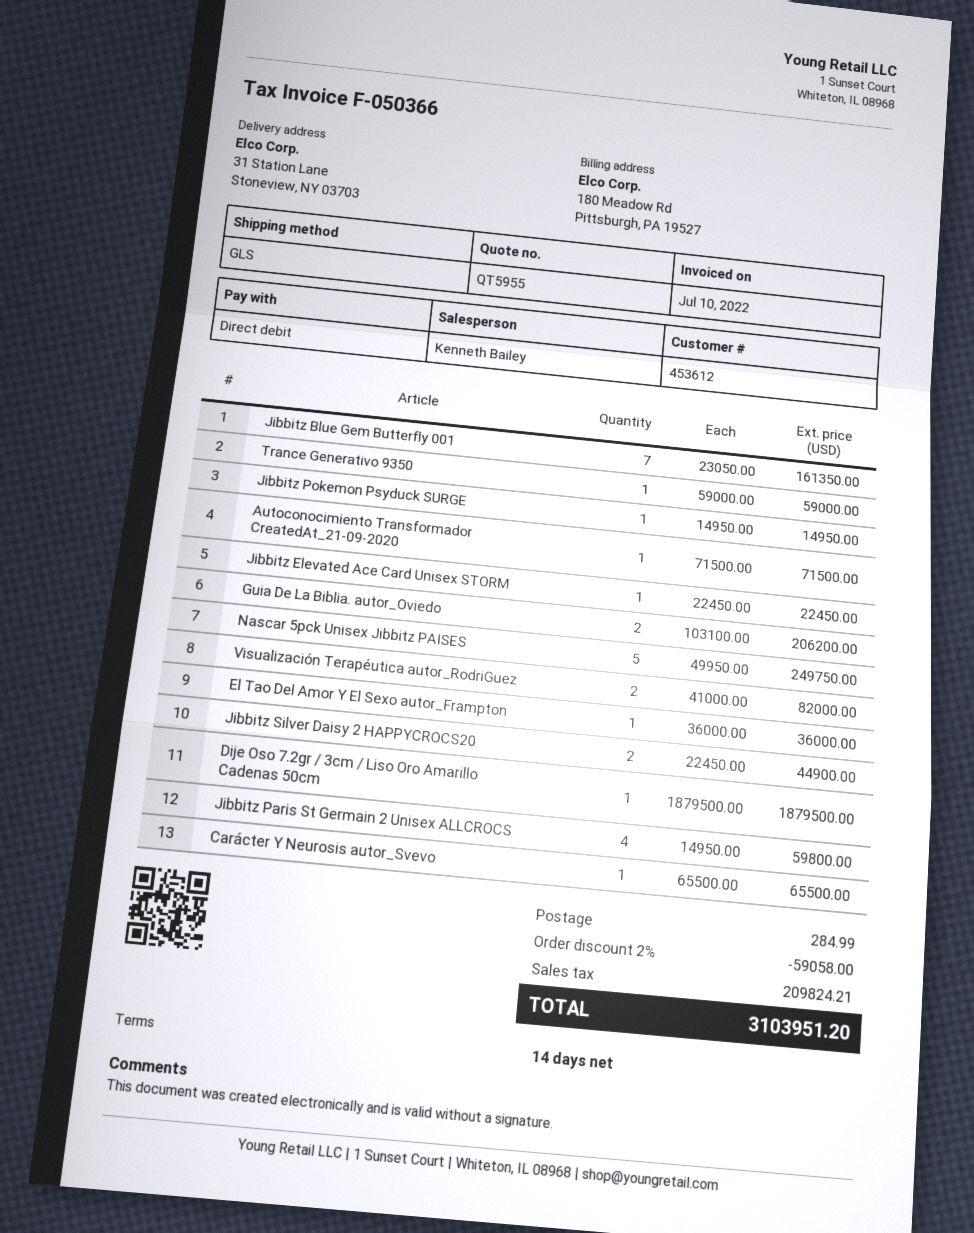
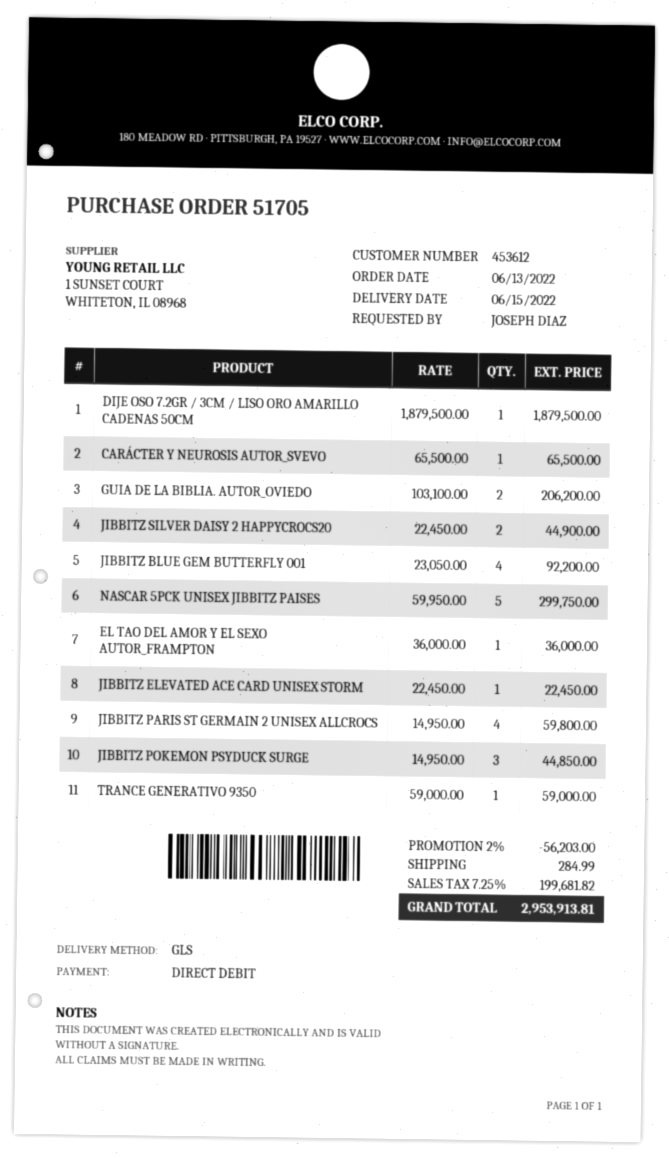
Jibbitz Blue Gem Butterfly 001: 7 x 23050.00 = 161350.00 -> 4 x 23050.00 = 92200.00
Jibbitz Pokemon Psyduck SURGE: 1 x 14950.00 = 14950.00 -> 3 x 14950.00 = 44850.00
Autoconocimiento Transformador CreatedAt_21-09-2020: 1 x 71500.00 = 71500.00 -> none
Nascar 5pck Unisex Jibbitz PAISES: 5 x 49950.00 = 249750.00 -> 5 x 59950.00 = 299750.00
Visualización Terapéutica autor_RodriGuez: 2 x 41000.00 = 82000.00 -> none
discount: 2% = 59058.00 -> 2% = 56203.00
tax: 209824.21 -> 199681.82
total: 3103951.20 -> 2953913.81

